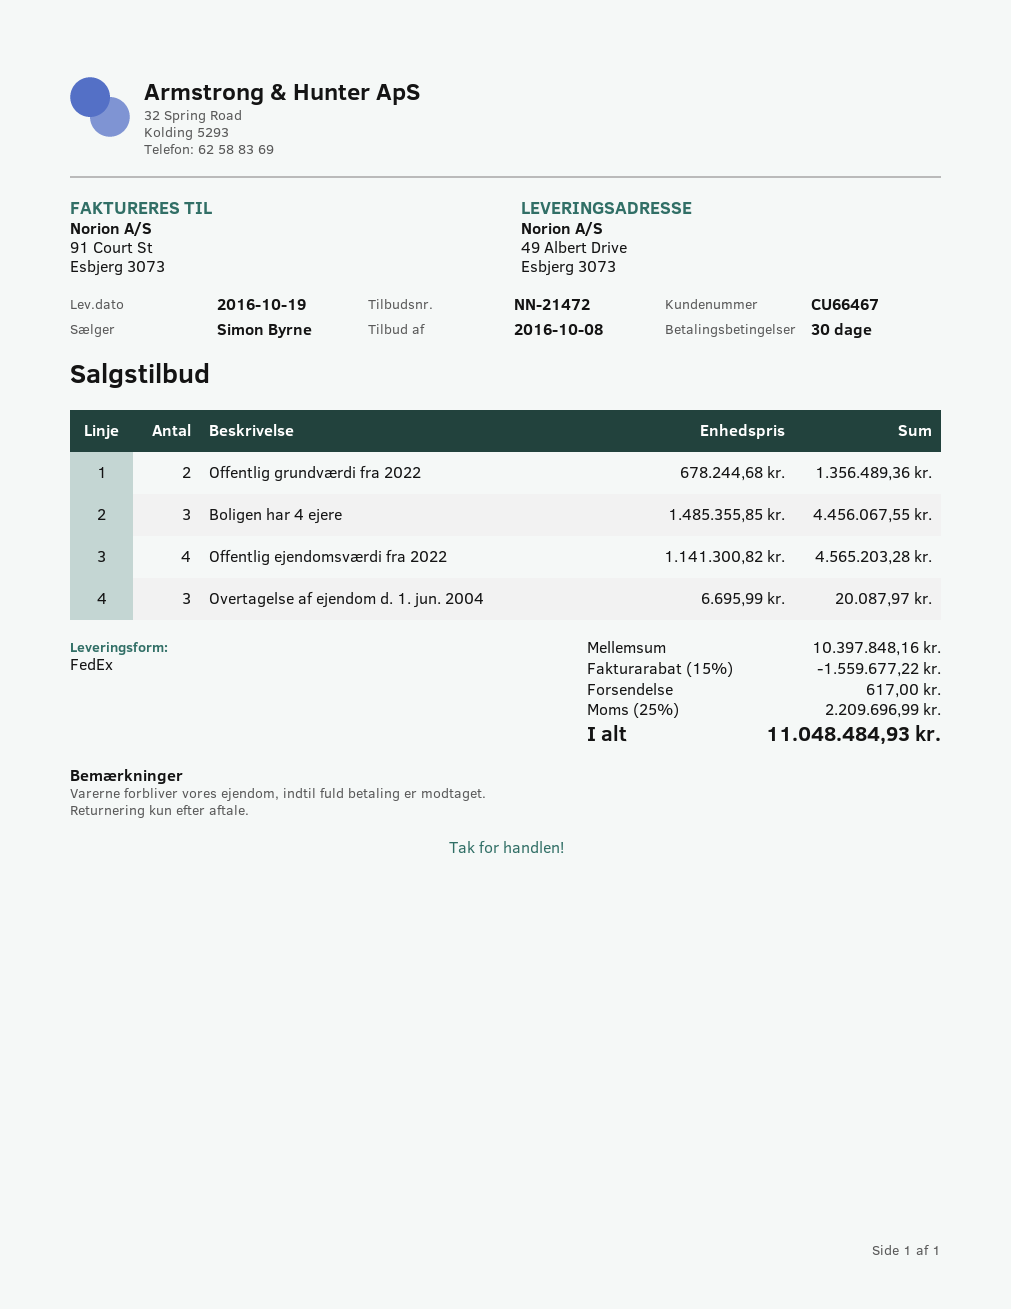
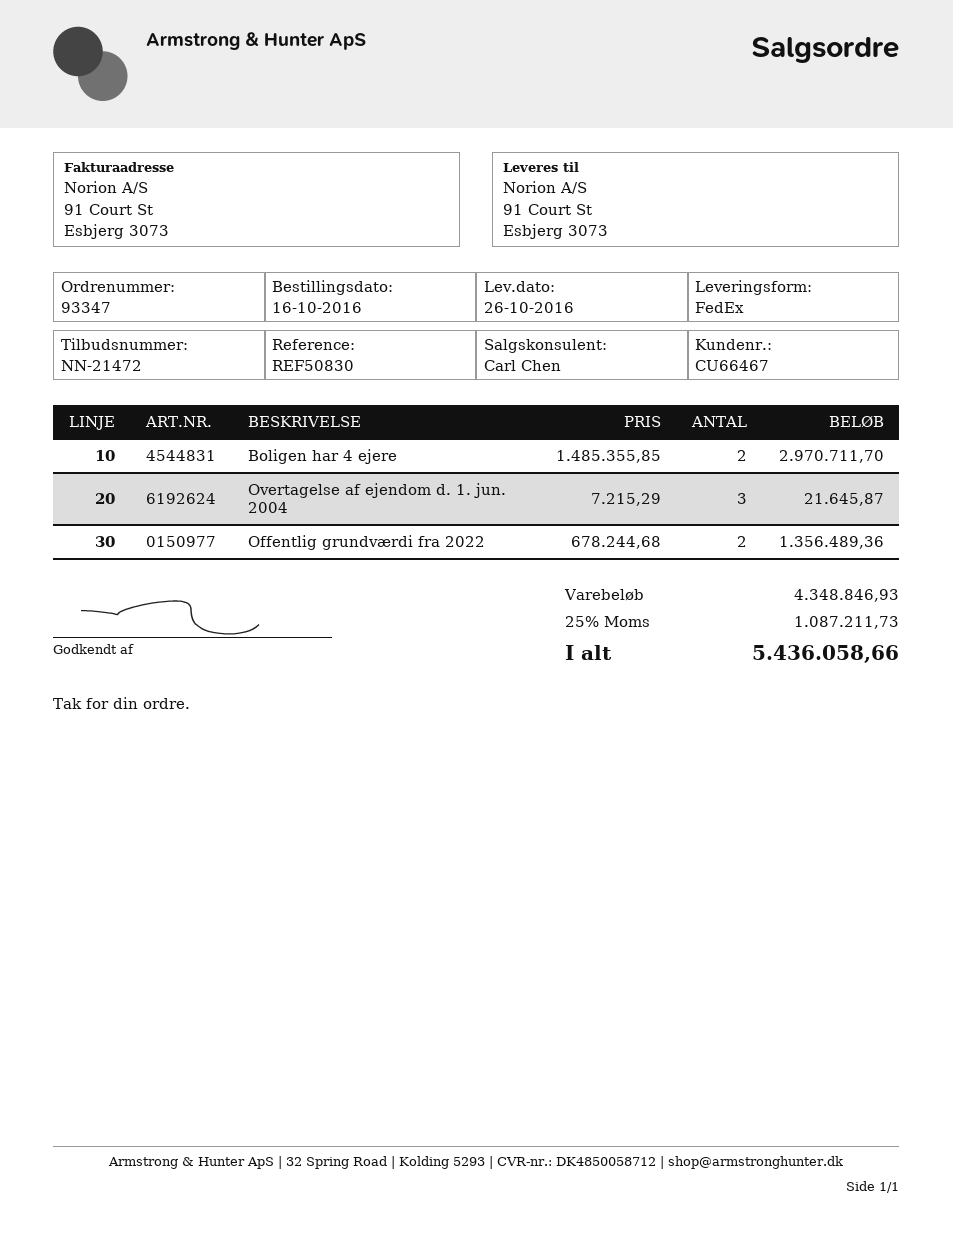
delivery date: 2016-10-19 -> 2016-10-26
sales rep: Simon Byrne -> Carl Chen
ship to: 49 Albert Drive, Esbjerg 3073 -> 91 Court St, Esbjerg 3073
Boligen har 4 ejere: 3 x 1485355.85 = 4456067.55 -> 2 x 1485355.85 = 2970711.70
Offentlig ejendomsværdi fra 2022: 4 x 1141300.82 = 4565203.28 -> none
Overtagelse af ejendom d. 1. jun. 2004: 3 x 6695.99 = 20087.97 -> 3 x 7215.29 = 21645.87
subtotal: 10397848.16 -> 4348846.93
discount: 15% = 1559677.22 -> none
shipping: 617.00 -> none
tax: 25% = 2209696.99 -> 25% = 1087211.73
total: 11048484.93 -> 5436058.66

